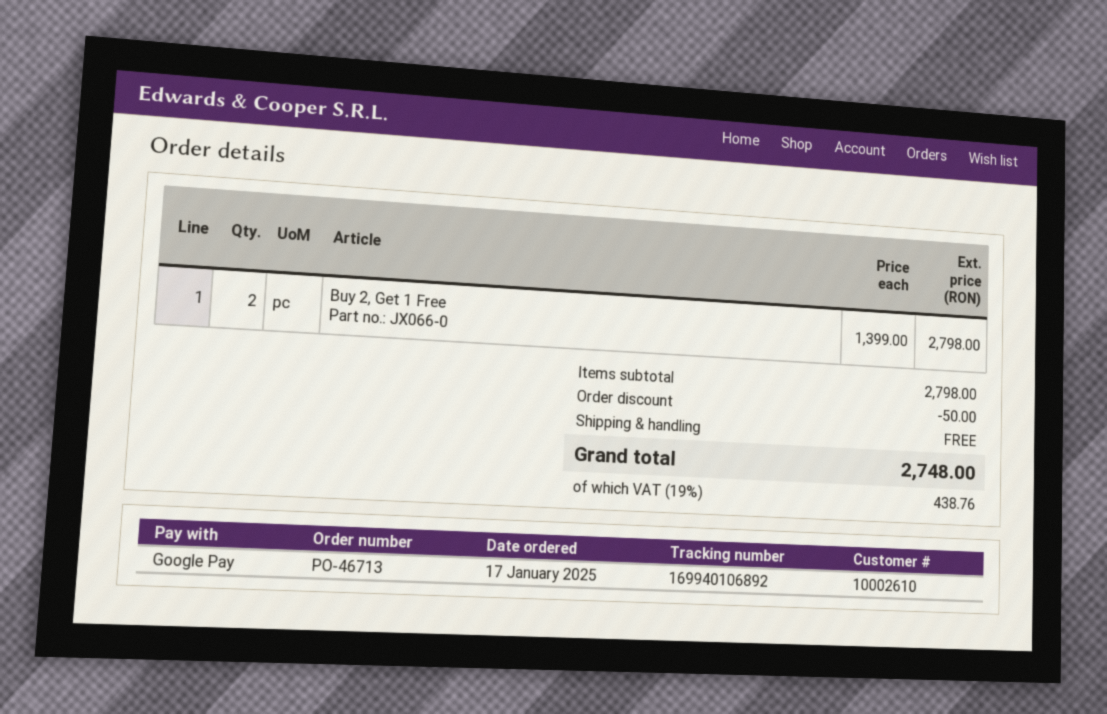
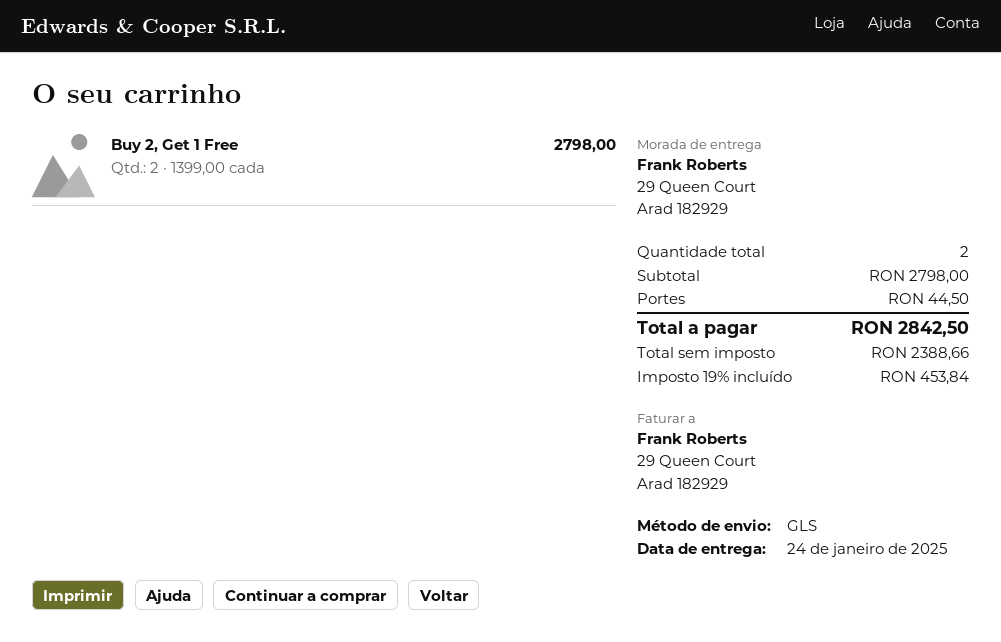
discount: 50.00 -> none
shipping: 0.00 -> 44.50
tax: 19% = 438.76 -> 19% = 453.84
total: 2748.00 -> 2842.50

